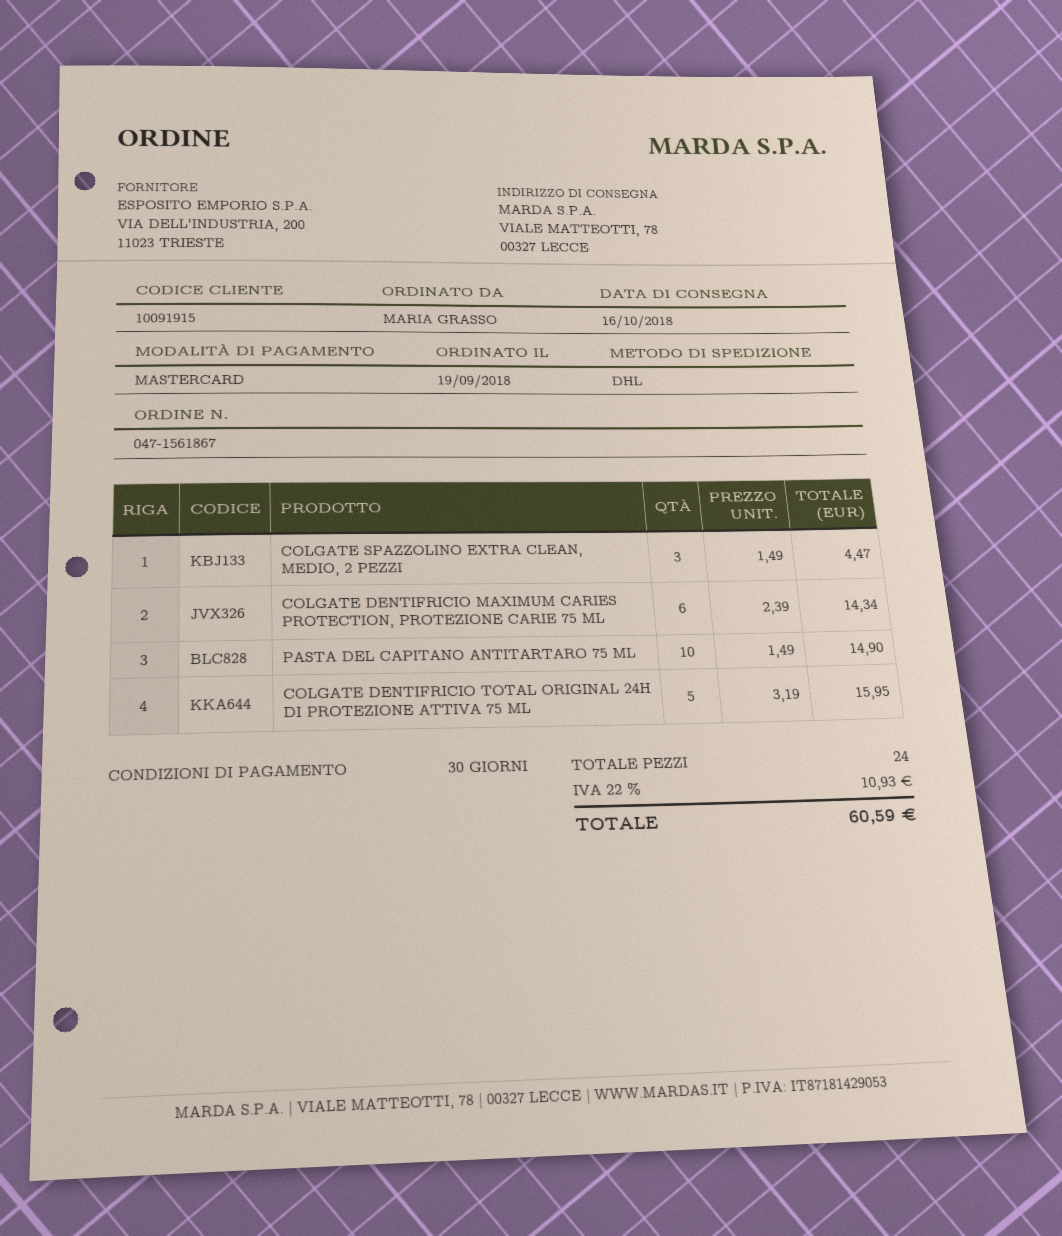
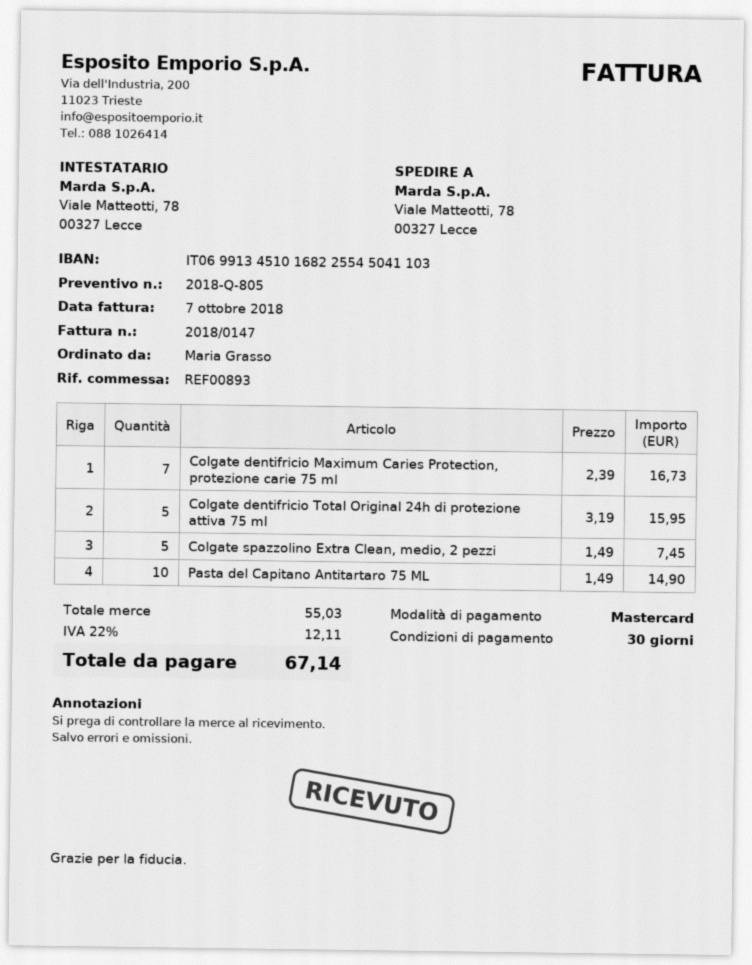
COLGATE SPAZZOLINO EXTRA CLEAN, MEDIO, 2 PEZZI: 3 x 1.49 = 4.47 -> 5 x 1.49 = 7.45
COLGATE DENTIFRICIO MAXIMUM CARIES PROTECTION, PROTEZIONE CARIE 75 ML: 6 x 2.39 = 14.34 -> 7 x 2.39 = 16.73
tax: 22% = 10.93 -> 22% = 12.11
total: 60.59 -> 67.14

